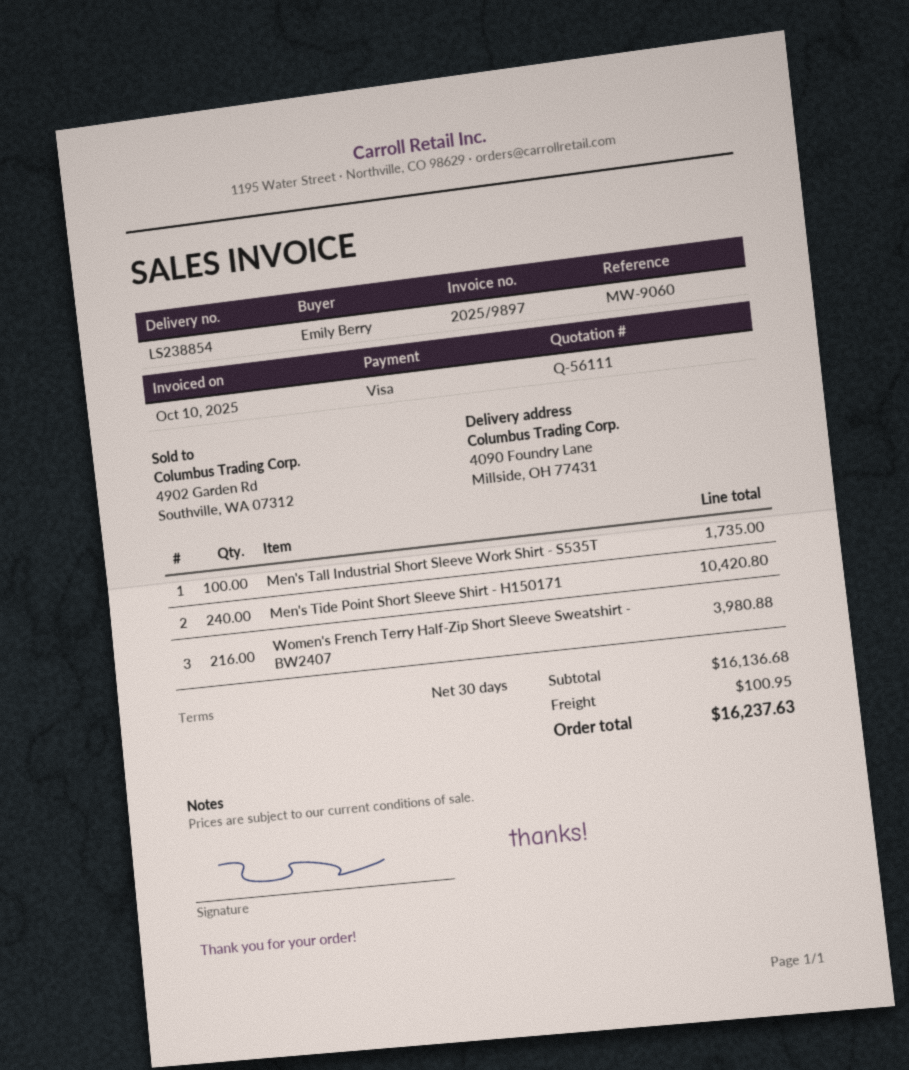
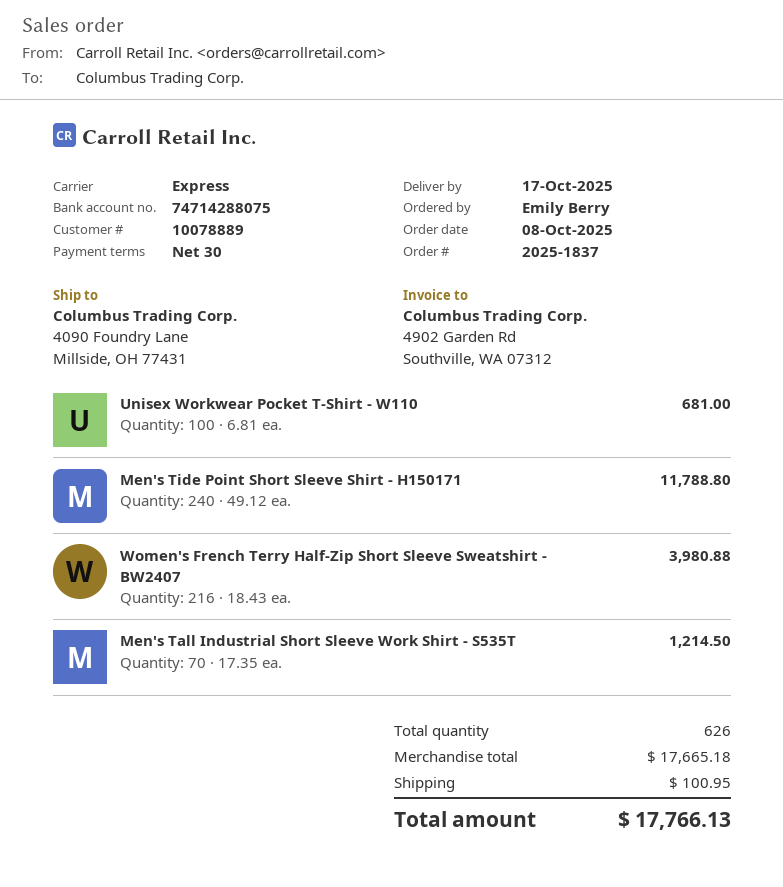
Men's Tall Industrial Short Sleeve Work Shirt - S535T: 100 for 1735.00 -> 70 for 1214.50
Men's Tide Point Short Sleeve Shirt - H150171: 240 for 10420.80 -> 240 for 11788.80
Unisex Workwear Pocket T-Shirt - W110: none -> 100 for 681.00
subtotal: 16136.68 -> 17665.18
total: 16237.63 -> 17766.13

